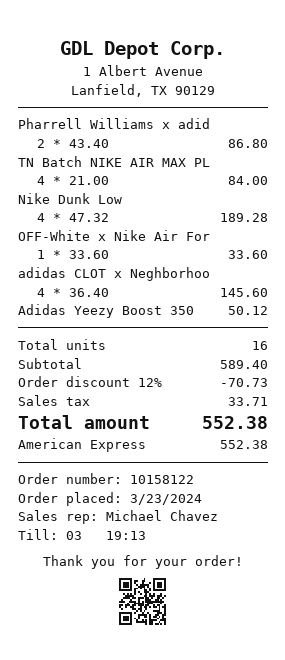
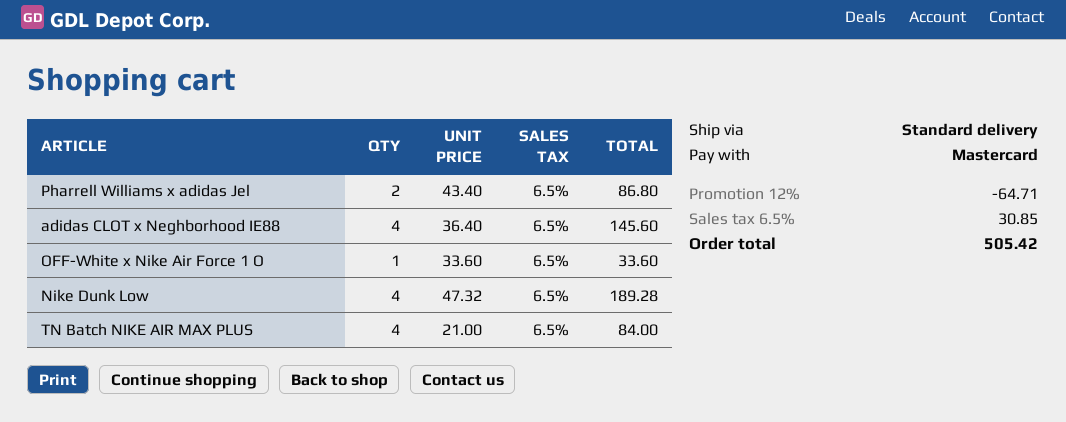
payment method: American Express -> Mastercard
Adidas Yeezy Boost 350: 1 x 50.12 = 50.12 -> none
discount: 12% = 70.73 -> 12% = 64.71
tax: 33.71 -> 30.85
total: 552.38 -> 505.42

